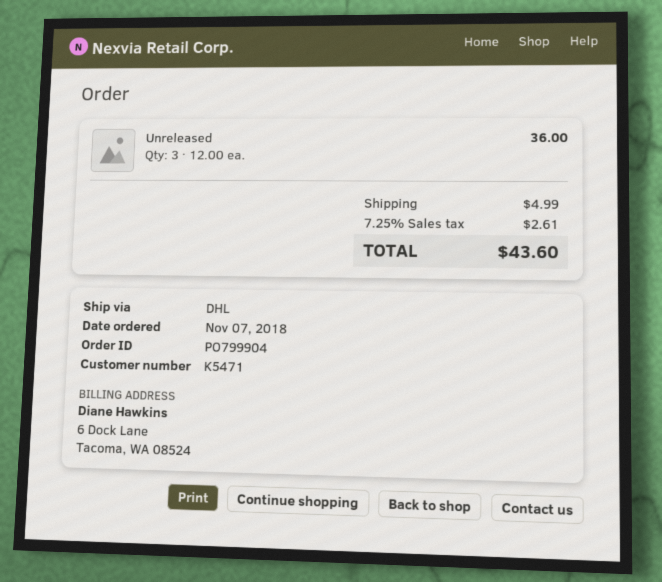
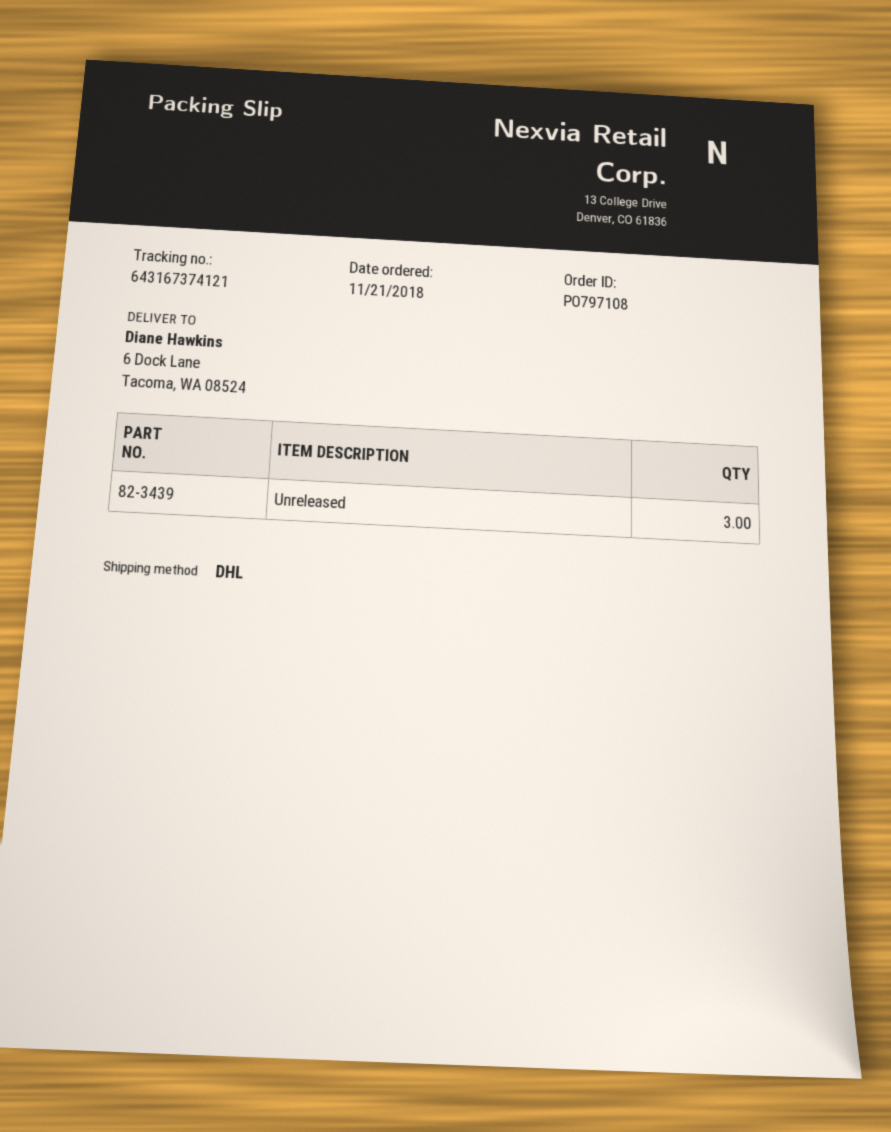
order number: PO799904 -> PO797108
order date: 2018-11-07 -> 2018-11-21

